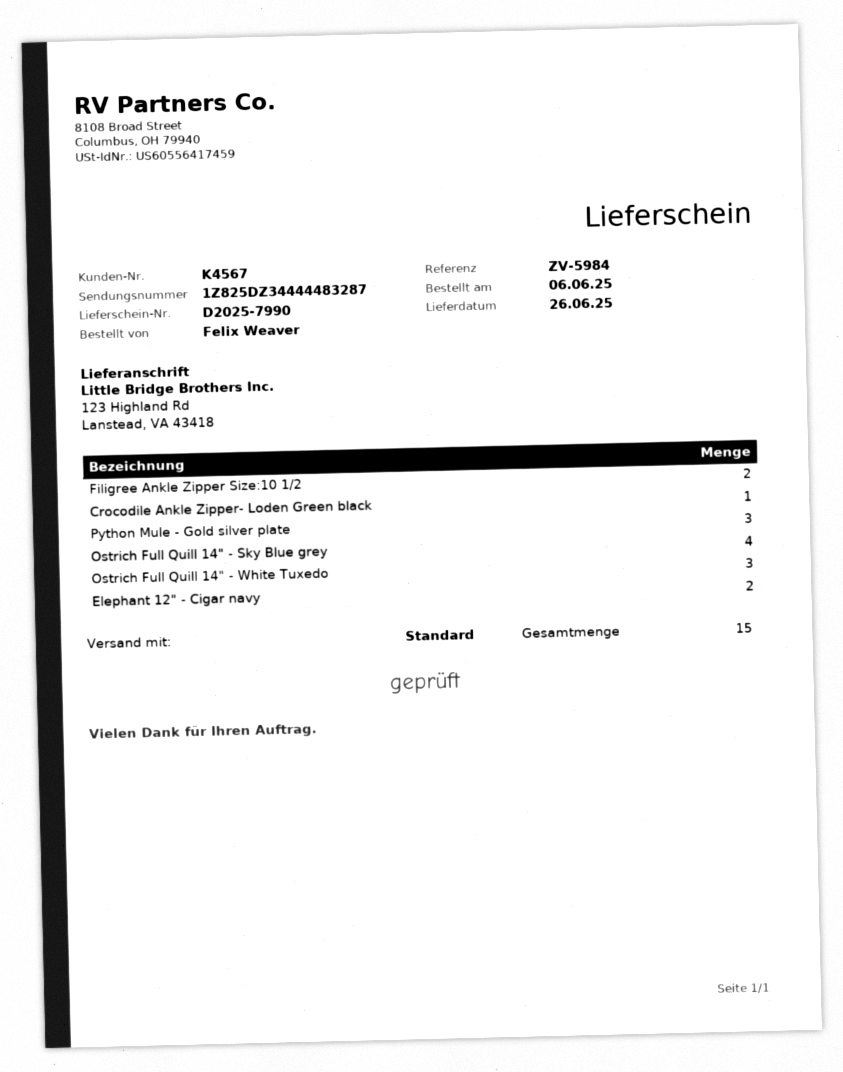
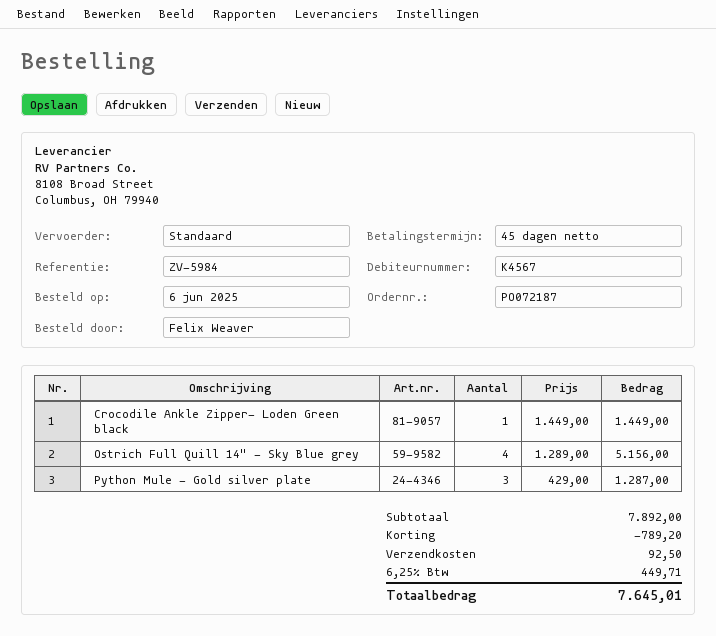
Filigree Ankle Zipper Size:10 1/2: 2 -> none
Ostrich Full Quill 14" - White Tuxedo: 3 -> none
Elephant 12" - Cigar navy: 2 -> none

